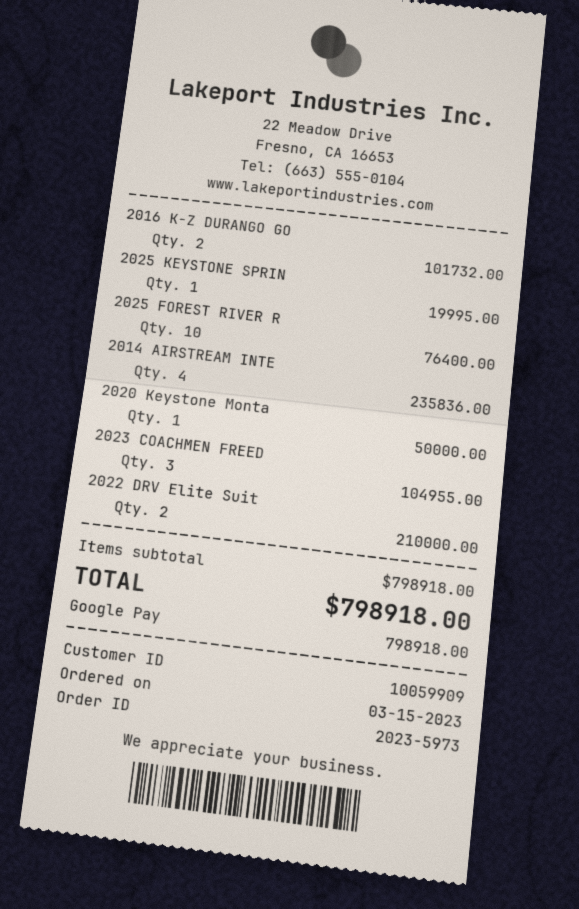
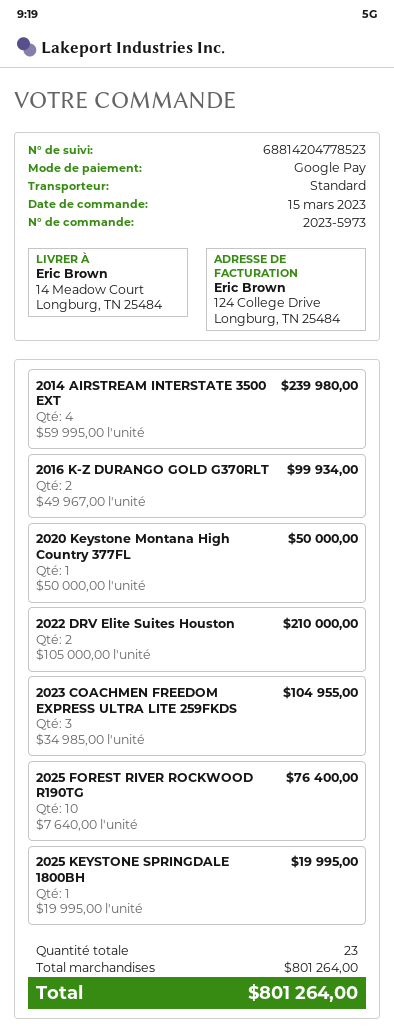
2016 K-Z DURANGO GO: 2 for 101732.00 -> 2 for 99934.00
2014 AIRSTREAM INTE: 4 for 235836.00 -> 4 for 239980.00
subtotal: 798918.00 -> 801264.00
total: 798918.00 -> 801264.00

